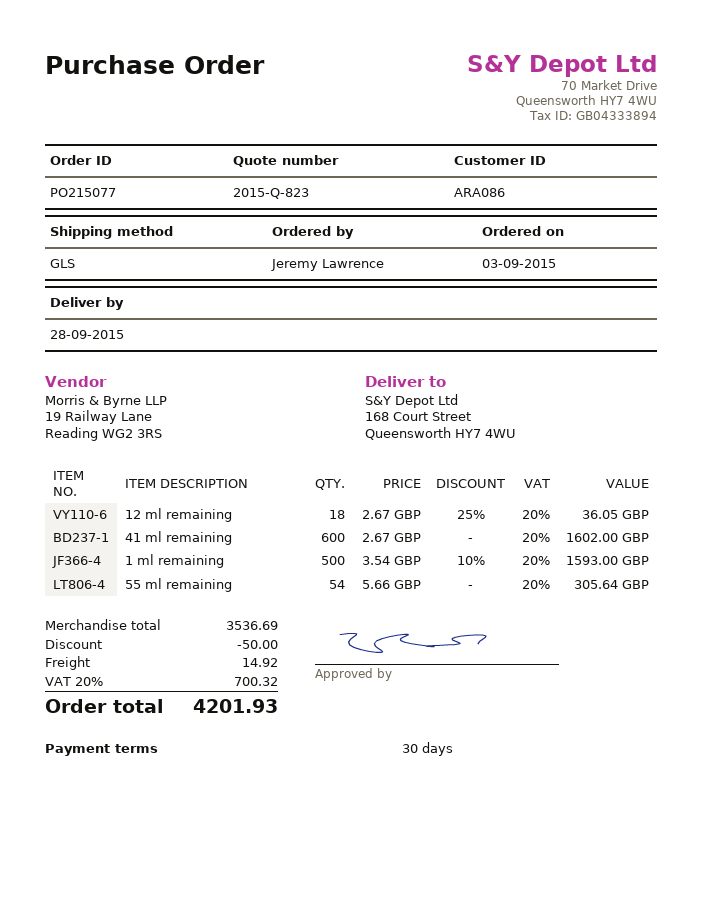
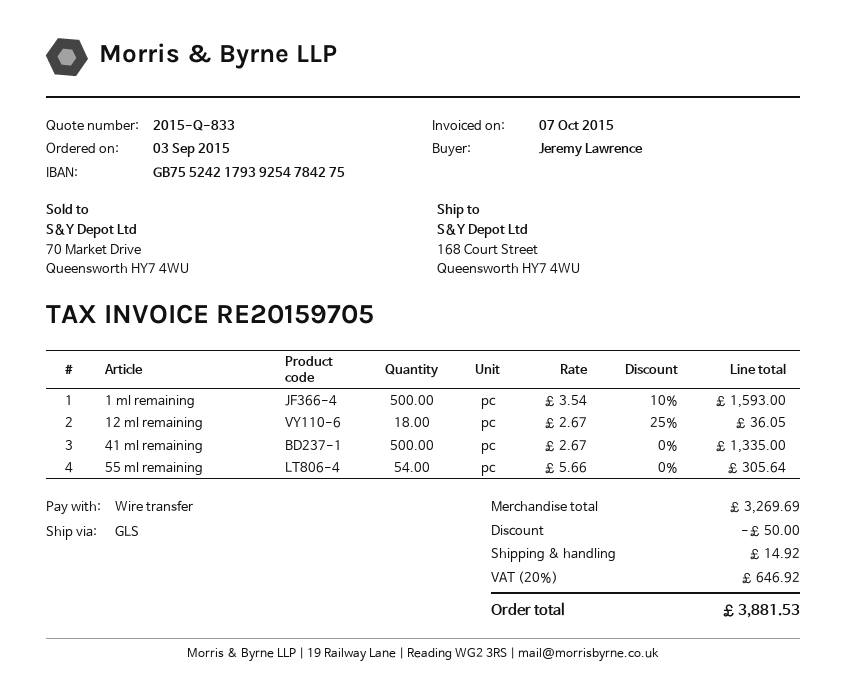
quote number: 2015-Q-823 -> 2015-Q-833
41 ml remaining: 600 x 2.67 = 1602.00 -> 500 x 2.67 = 1335.00
subtotal: 3536.69 -> 3269.69
tax: 20% = 700.32 -> 20% = 646.92
total: 4201.93 -> 3881.53

